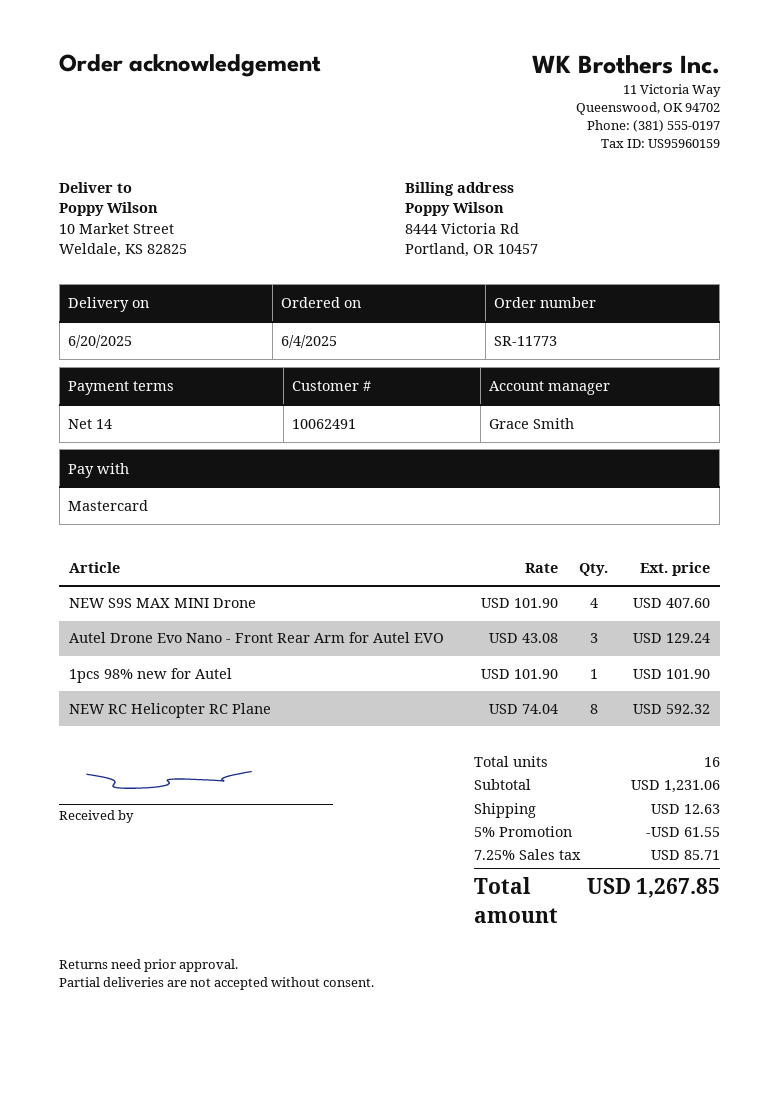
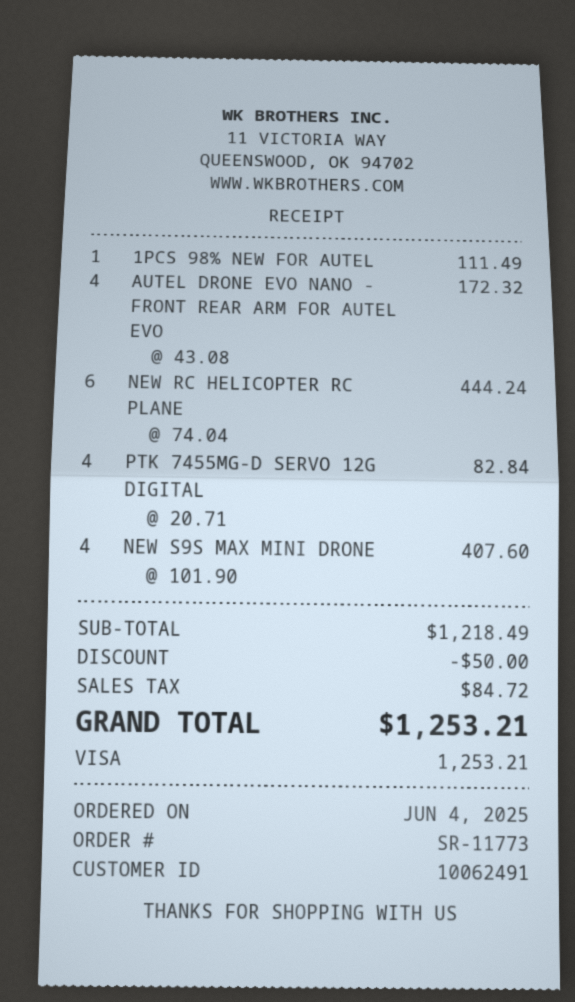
payment method: Mastercard -> Visa
Autel Drone Evo Nano - Front Rear Arm for Autel EVO: 3 x 43.08 = 129.24 -> 4 x 43.08 = 172.32
1pcs 98% new for Autel: 1 x 101.90 = 101.90 -> 1 x 111.49 = 111.49
NEW RC Helicopter RC Plane: 8 x 74.04 = 592.32 -> 6 x 74.04 = 444.24
PTK 7455MG-D SERVO 12G DIGITAL: none -> 4 x 20.71 = 82.84
subtotal: 1231.06 -> 1218.49
discount: 61.55 -> 50.00
shipping: 12.63 -> none
tax: 85.71 -> 84.72
total: 1267.85 -> 1253.21

